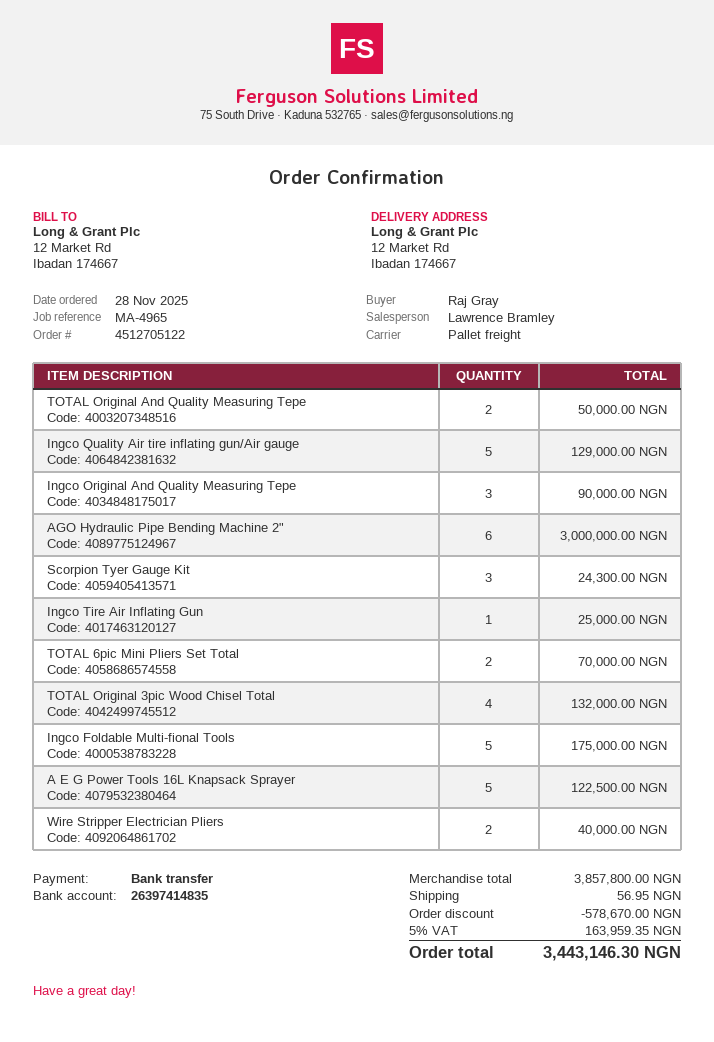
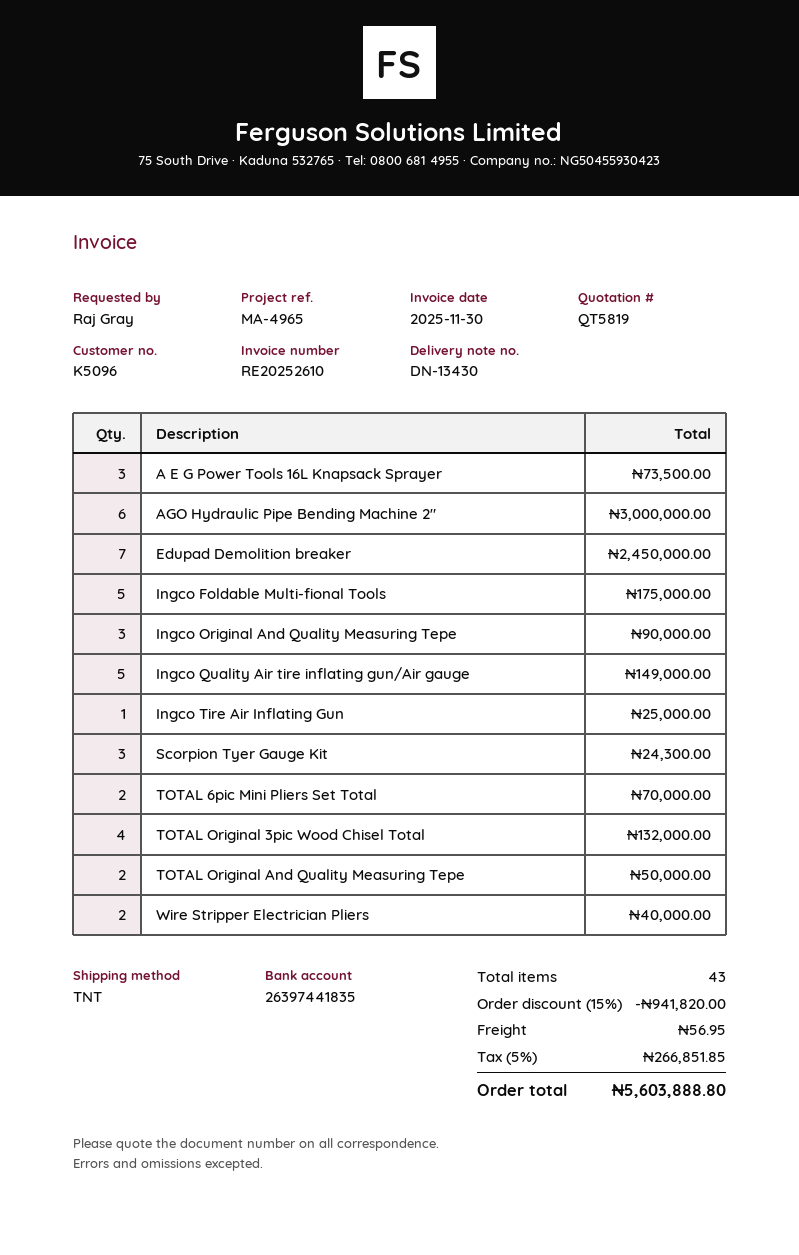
bank account: 26397414835 -> 26397441835
shipping method: pallet freight -> TNT
Ingco Quality Air tire inflating gun/Air gauge: 5 for 129000.00 -> 5 for 149000.00
A E G Power Tools 16L Knapsack Sprayer: 5 for 122500.00 -> 3 for 73500.00
Edupad Demolition breaker: none -> 7 for 2450000.00
discount: 578670.00 -> 941820.00
tax: 5% = 163959.35 -> 5% = 266851.85
total: 3443146.30 -> 5603888.80

